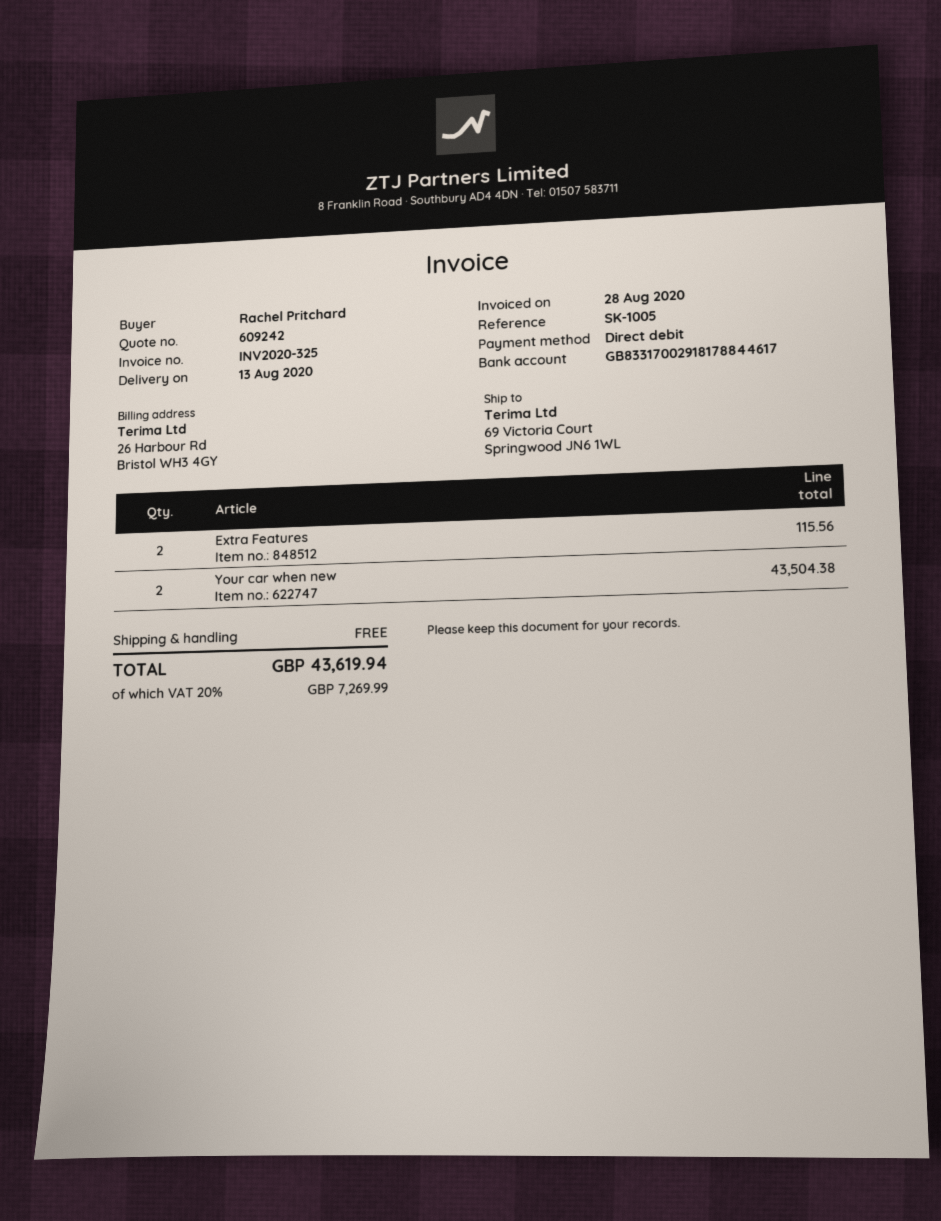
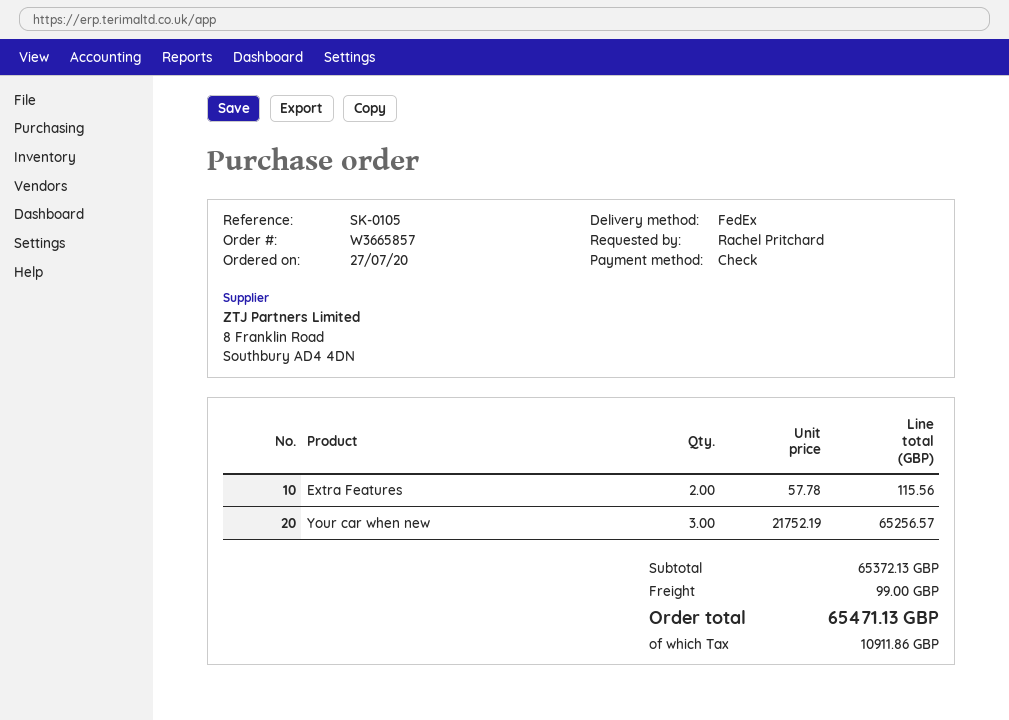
reference: SK-1005 -> SK-0105
payment method: direct debit -> cheque
Your car when new: 2 for 43504.38 -> 3 for 65256.57
shipping: 0.00 -> 99.00
tax: 7269.99 -> 10911.86
total: 43619.94 -> 65471.13

